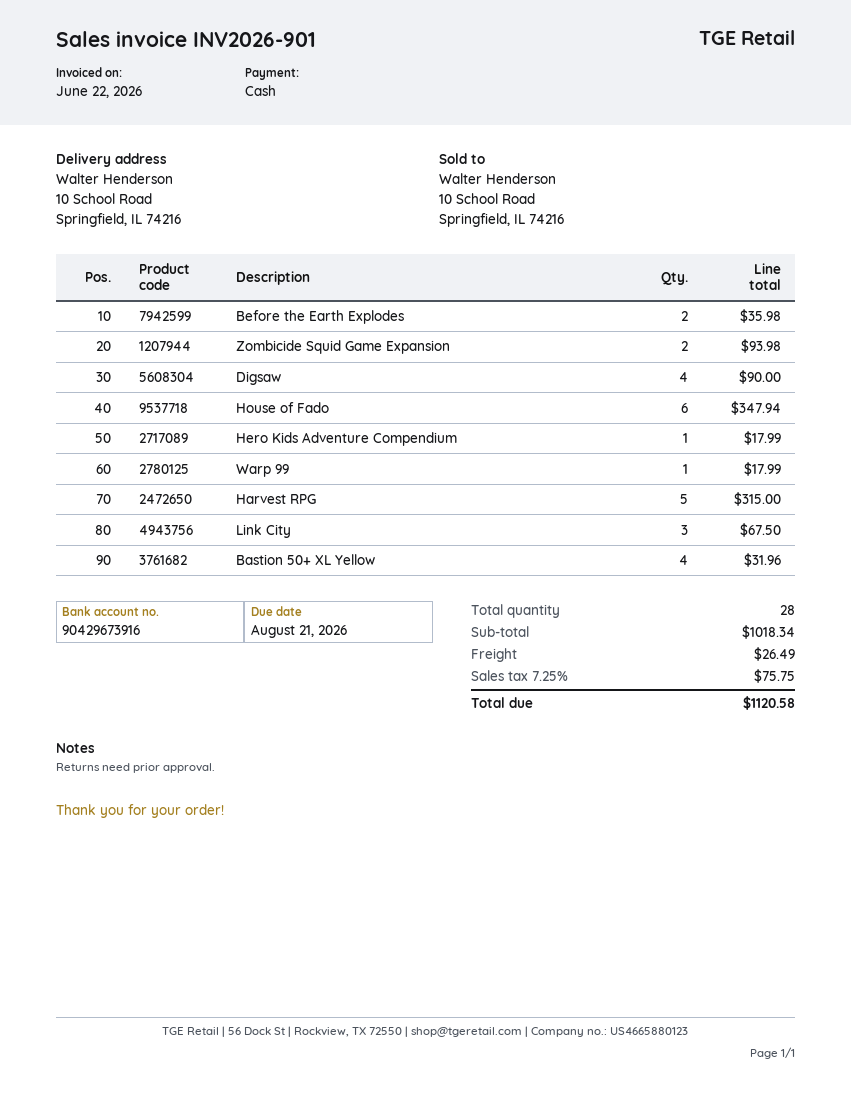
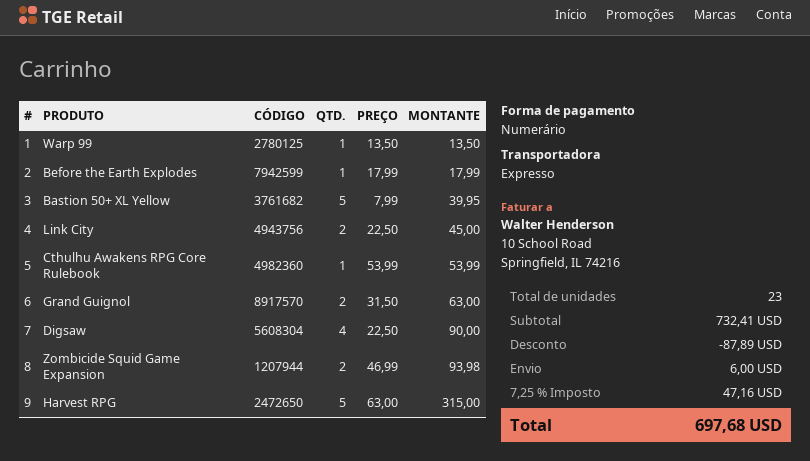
Before the Earth Explodes: 2 for 35.98 -> 1 for 17.99
House of Fado: 6 for 347.94 -> none
Hero Kids Adventure Compendium: 1 for 17.99 -> none
Warp 99: 1 for 17.99 -> 1 for 13.50
Link City: 3 for 67.50 -> 2 for 45.00
Bastion 50+ XL Yellow: 4 for 31.96 -> 5 for 39.95
Cthulhu Awakens RPG Core Rulebook: none -> 1 for 53.99
Grand Guignol: none -> 2 for 63.00
total quantity: 28 -> 23
subtotal: 1018.34 -> 732.41
discount: none -> 87.89
shipping: 26.49 -> 6.00
tax: 7.25% = 75.75 -> 7.25% = 47.16
total: 1120.58 -> 697.68

